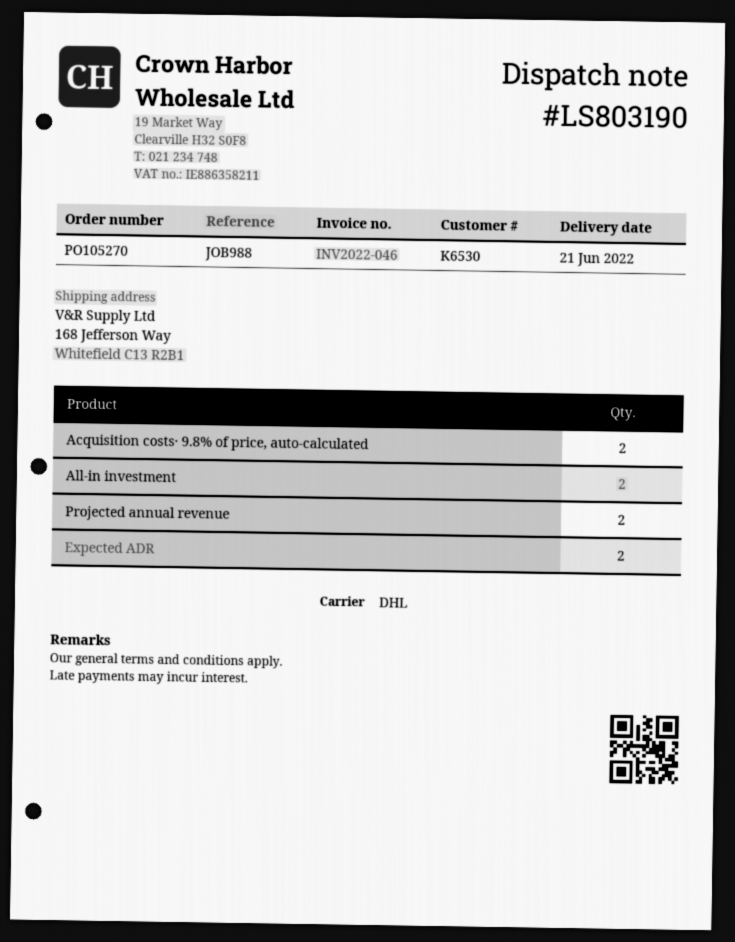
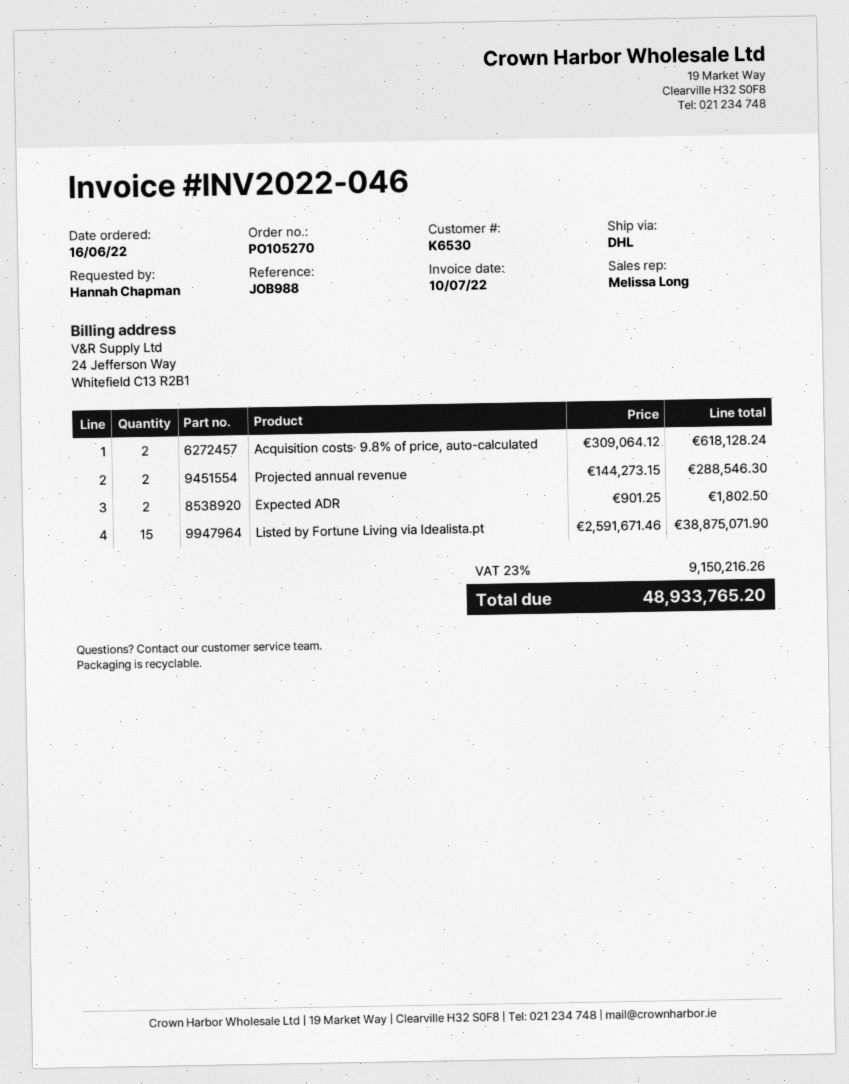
All-in investment: 2 -> none
Listed by Fortune Living via Idealista.pt: none -> 15

